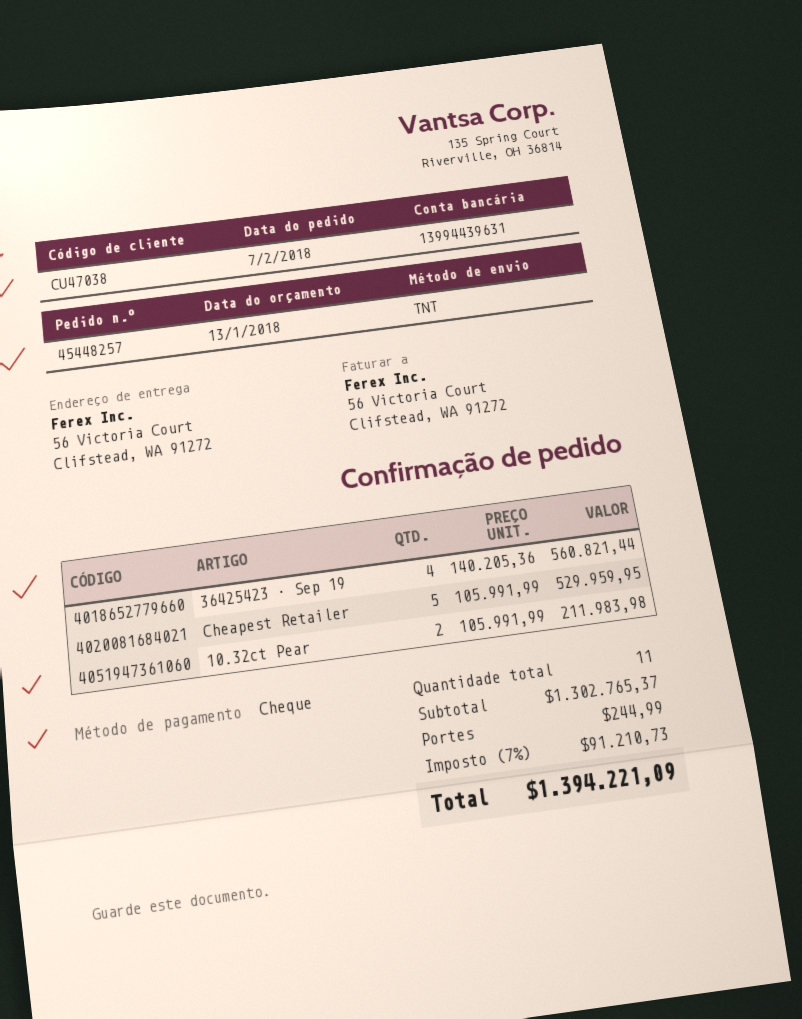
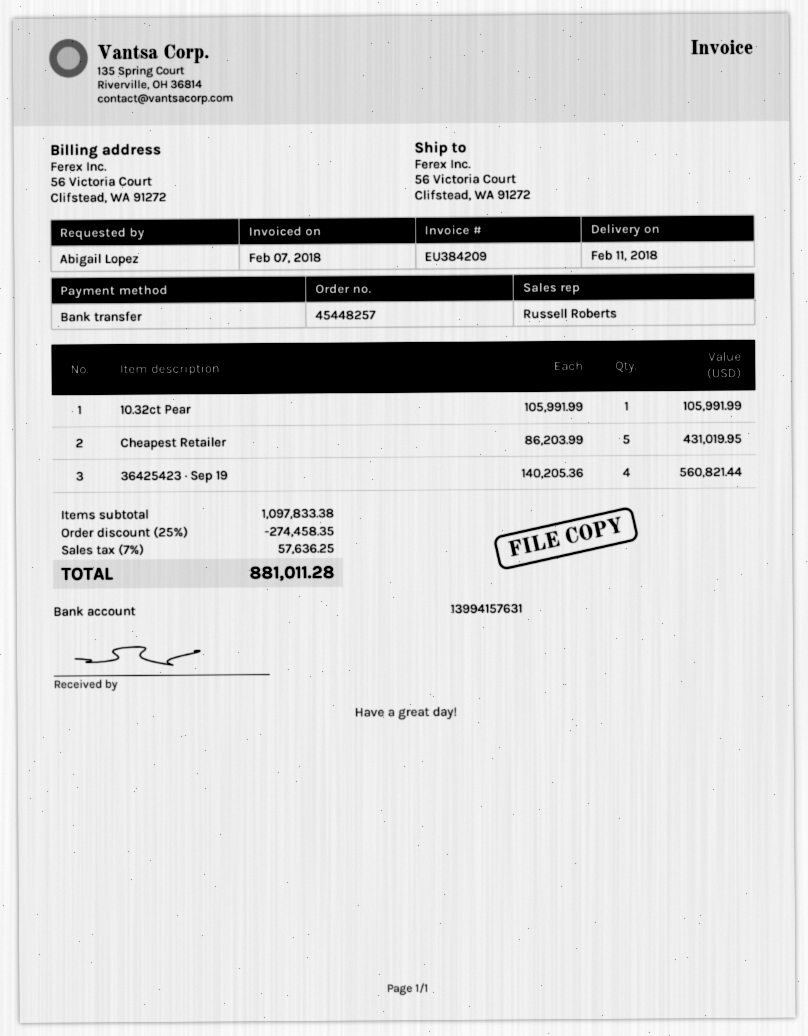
payment method: cheque -> bank transfer
bank account: 13994439631 -> 13994157631
Cheapest Retailer: 5 x 105991.99 = 529959.95 -> 5 x 86203.99 = 431019.95
10.32ct Pear: 2 x 105991.99 = 211983.98 -> 1 x 105991.99 = 105991.99
subtotal: 1302765.37 -> 1097833.38
discount: none -> 25% = 274458.35
shipping: 244.99 -> none
tax: 7% = 91210.73 -> 7% = 57636.25
total: 1394221.09 -> 881011.28

